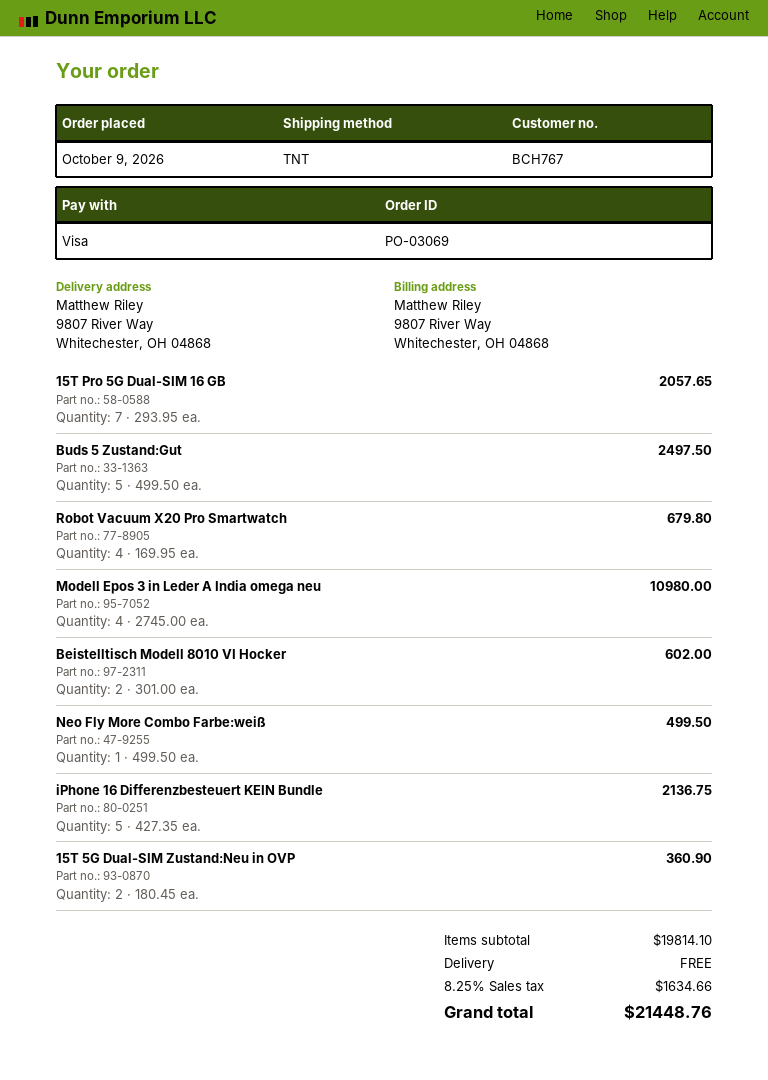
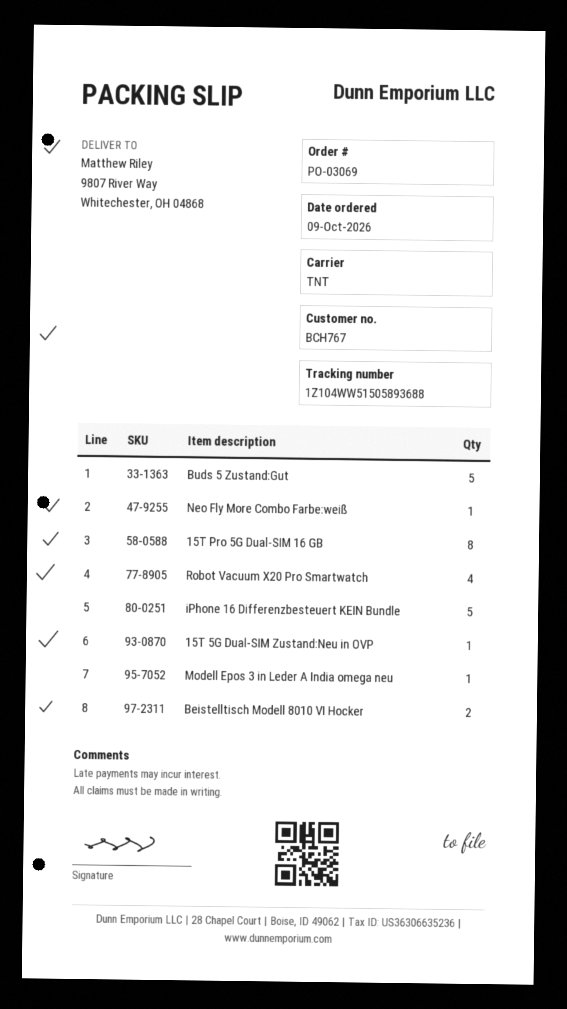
15T Pro 5G Dual-SIM 16 GB: 7 -> 8
Modell Epos 3 in Leder A India omega neu: 4 -> 1
15T 5G Dual-SIM Zustand:Neu in OVP: 2 -> 1

